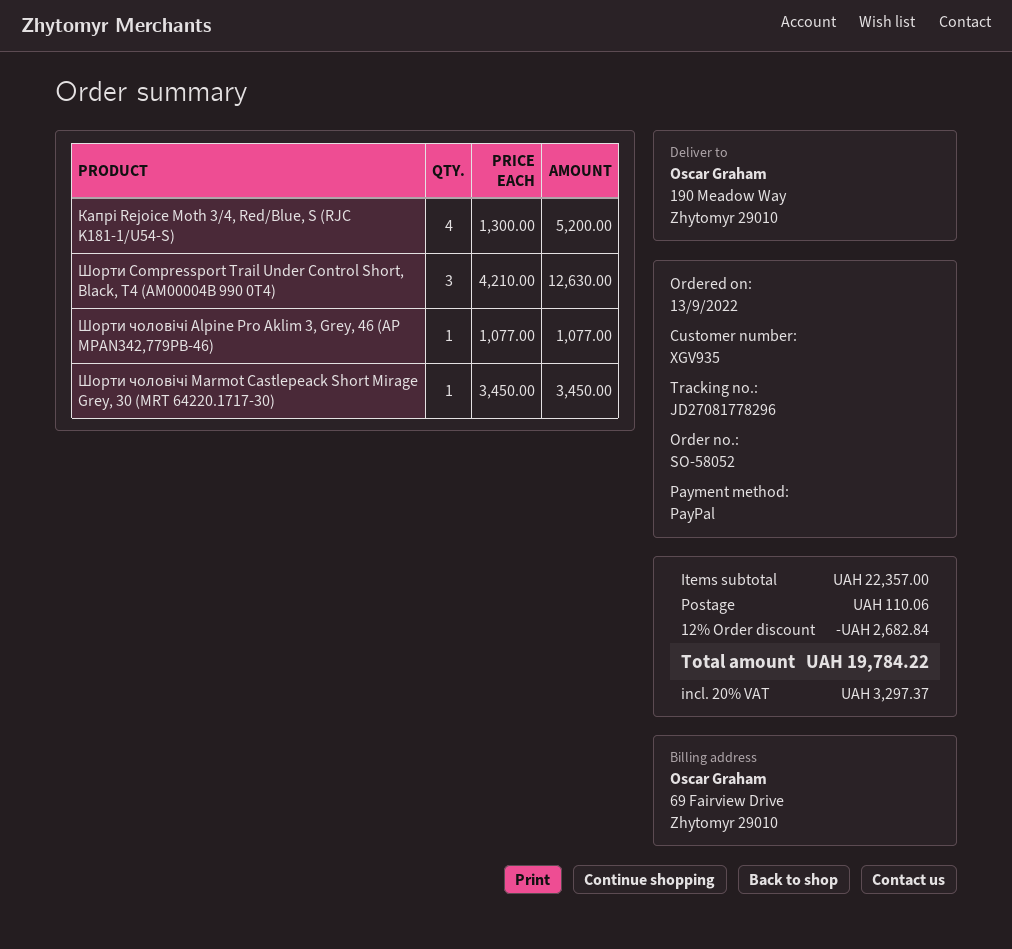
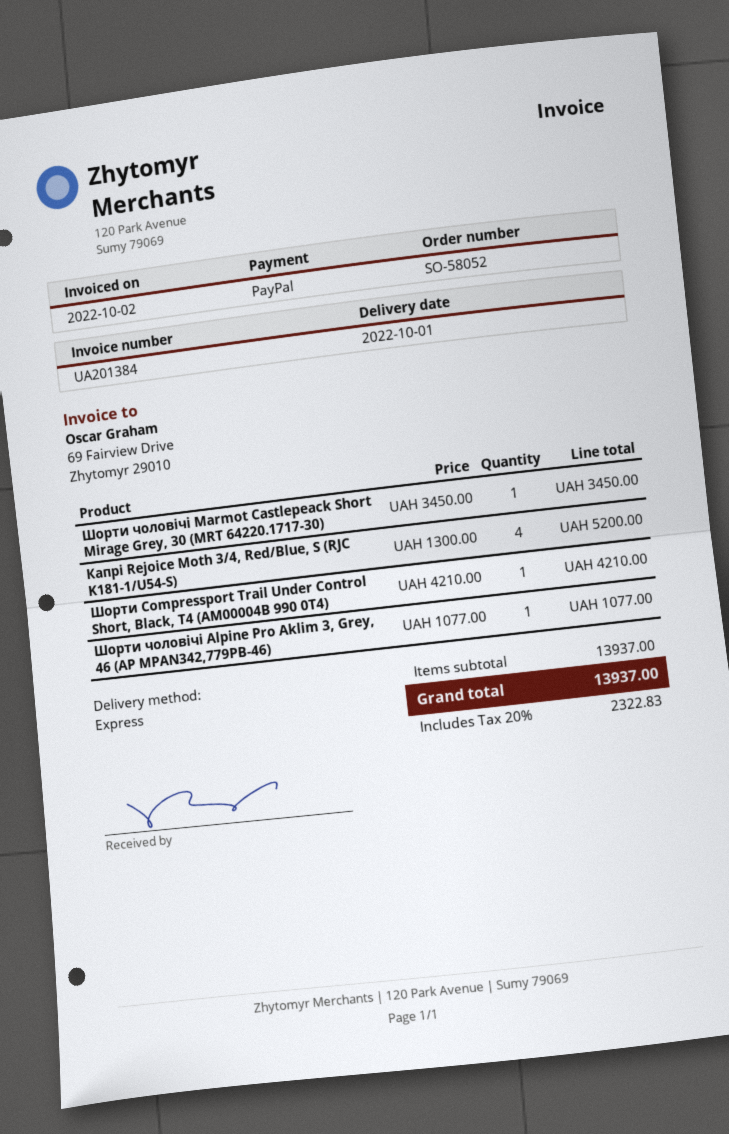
Шорти Compressport Trail Under Control Short, Black, T4 (AM00004B 990 0T4): 3 x 4210.00 = 12630.00 -> 1 x 4210.00 = 4210.00
subtotal: 22357.00 -> 13937.00
discount: 12% = 2682.84 -> none
shipping: 110.06 -> none
tax: 20% = 3297.37 -> 20% = 2322.83
total: 19784.22 -> 13937.00

